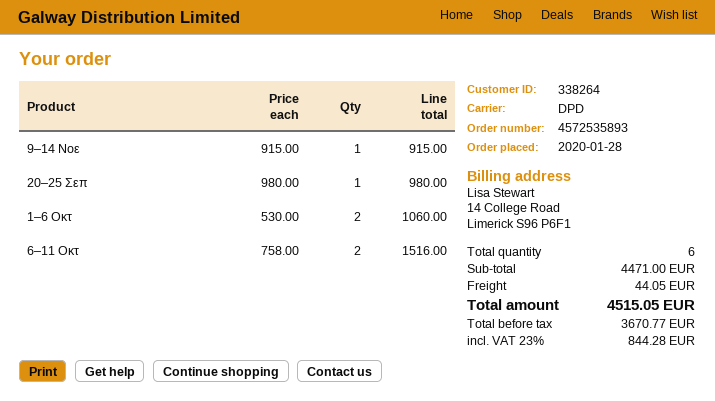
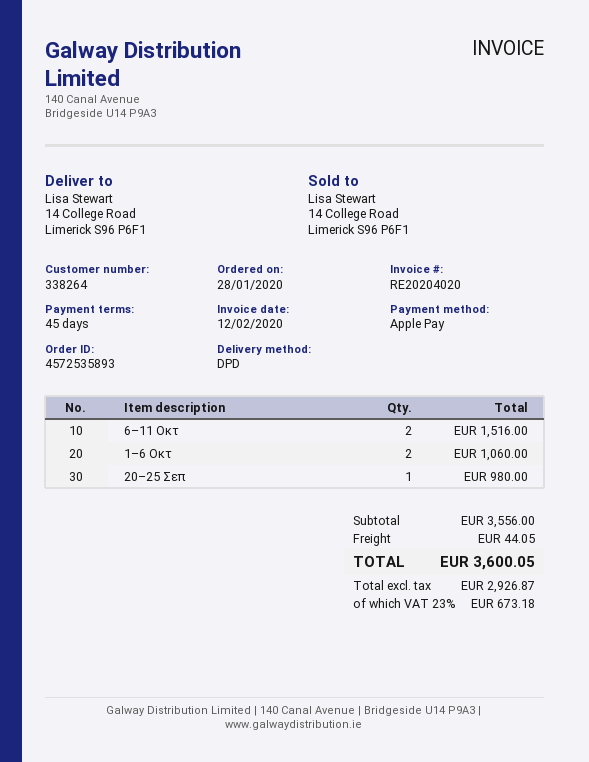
9–14 Νοε: 1 for 915.00 -> none
subtotal: 4471.00 -> 3556.00
net: 3670.77 -> 2926.87
tax: 23% = 844.28 -> 23% = 673.18
total: 4515.05 -> 3600.05

